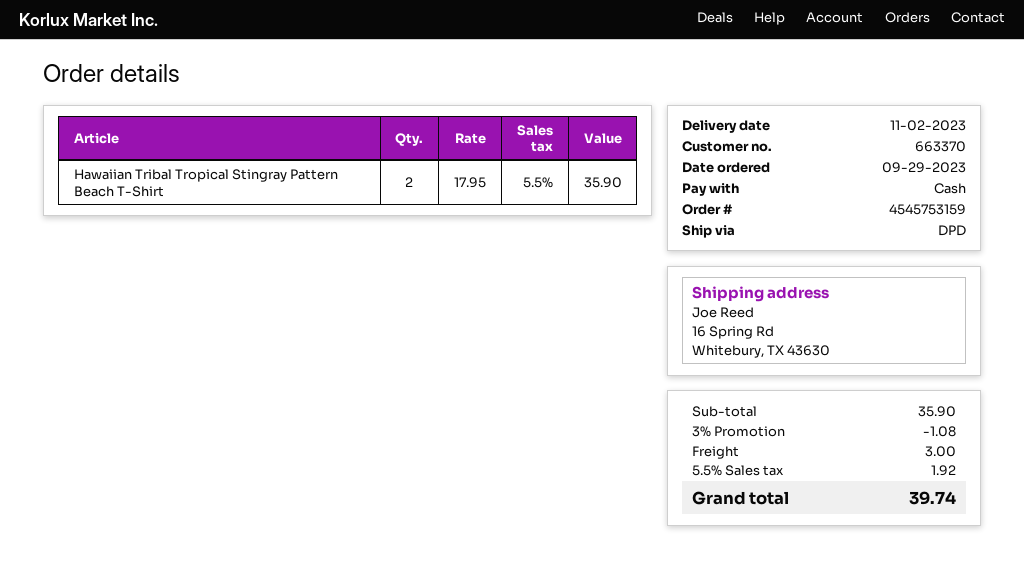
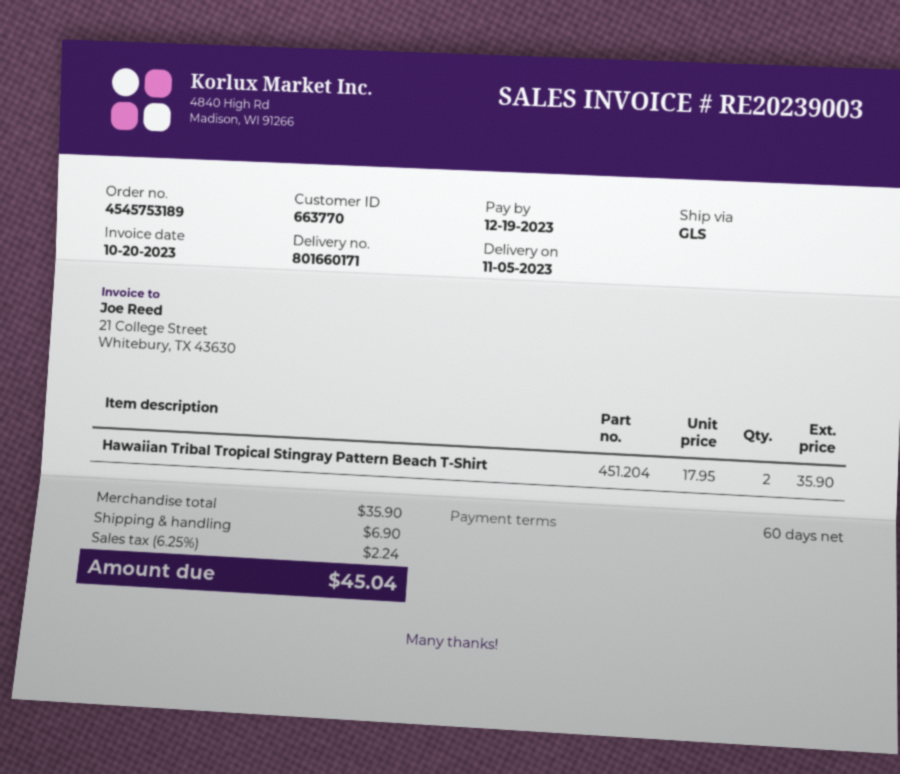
order number: 4545753159 -> 4545753189
delivery date: 2023-11-02 -> 2023-11-05
customer number: 663370 -> 663770
shipping method: DPD -> GLS
discount: 3% = 1.08 -> none
shipping: 3.00 -> 6.90
tax: 5.5% = 1.92 -> 6.25% = 2.24
total: 39.74 -> 45.04

